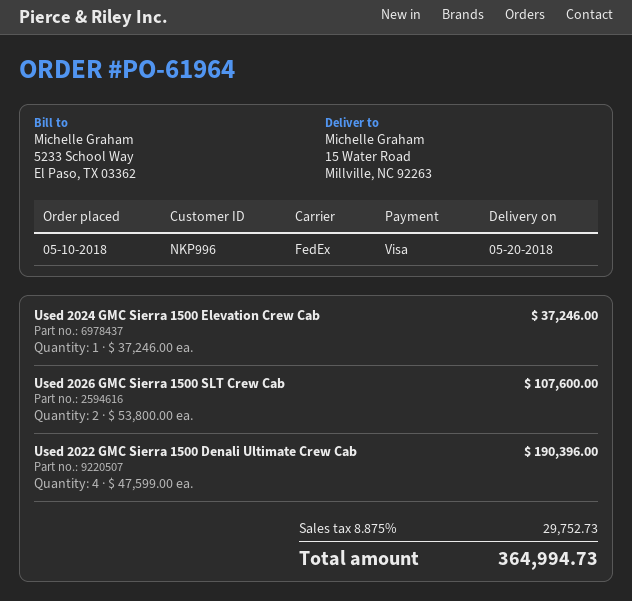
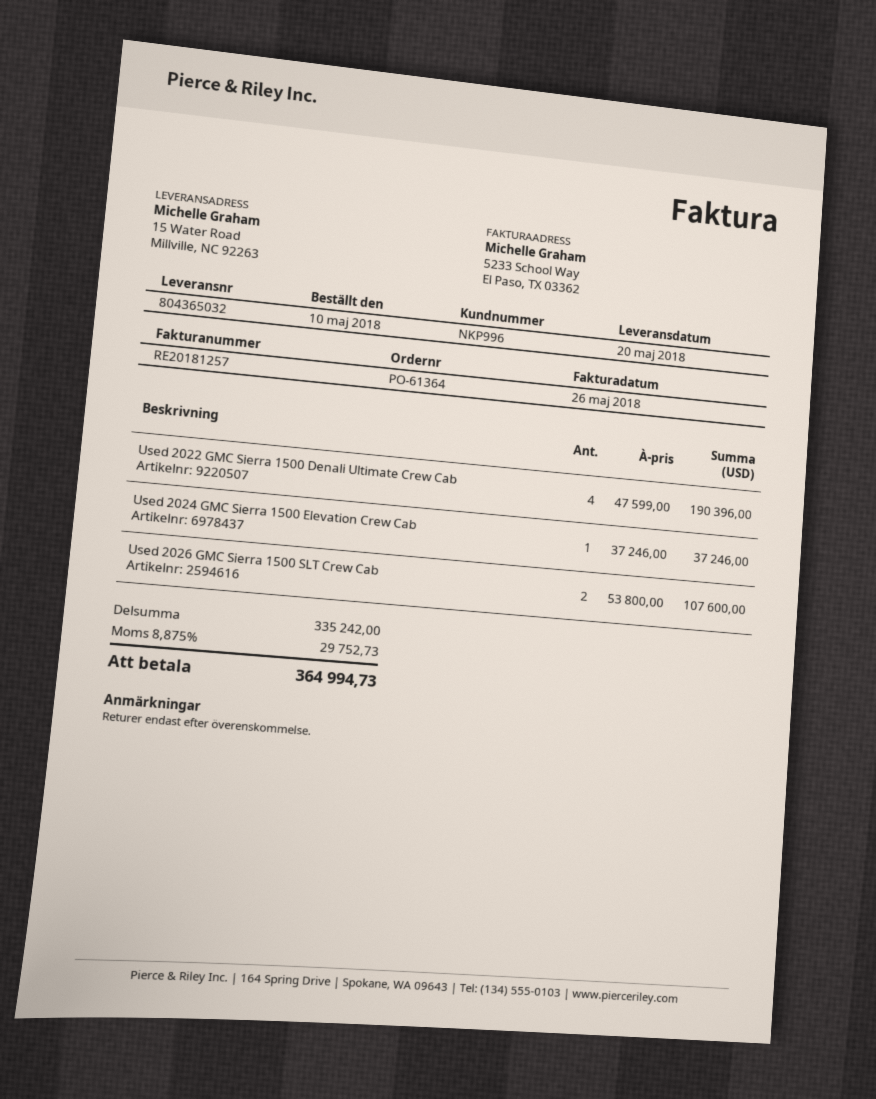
order number: PO-61964 -> PO-61364

